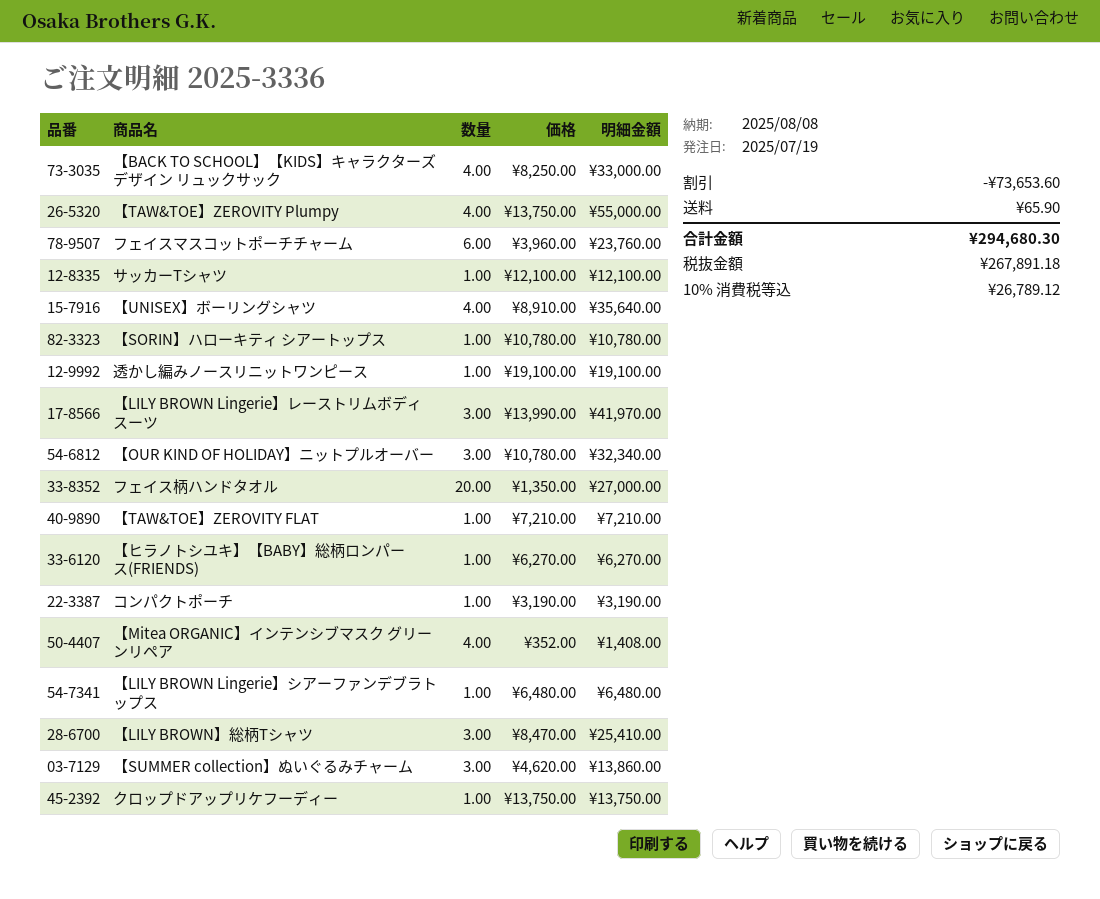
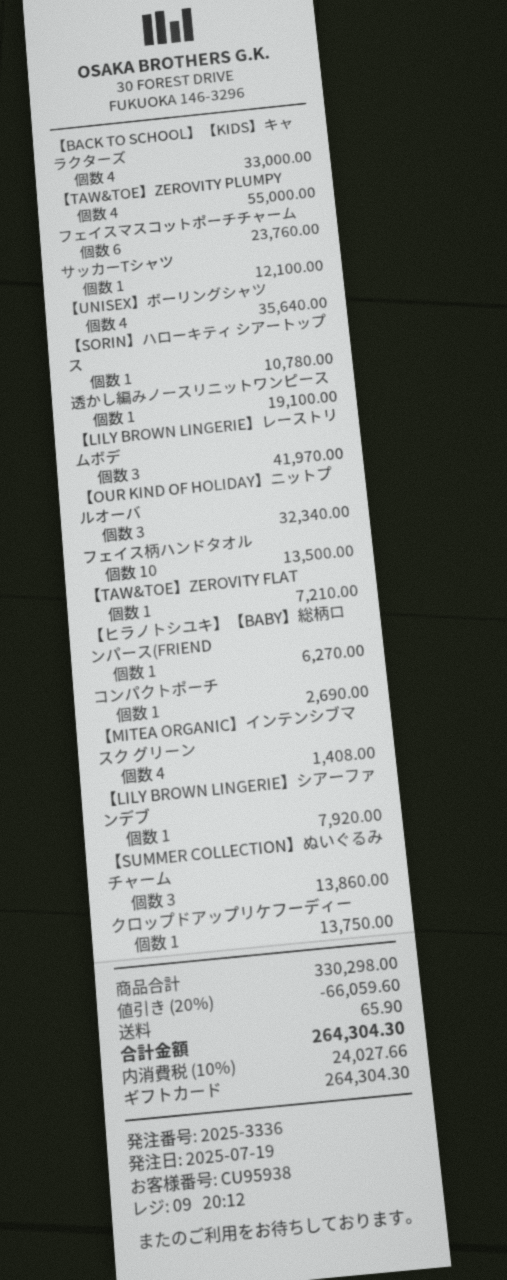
フェイス柄ハンドタオル: 20 for 27000.00 -> 10 for 13500.00
コンパクトポーチ: 1 for 3190.00 -> 1 for 2690.00
【LILY BROWN Lingerie】シアーファンデブラトップス: 1 for 6480.00 -> 1 for 7920.00
【LILY BROWN】総柄Tシャツ: 3 for 25410.00 -> none
discount: 73653.60 -> 66059.60
tax: 10% = 26789.12 -> 10% = 24027.66
total: 294680.30 -> 264304.30

